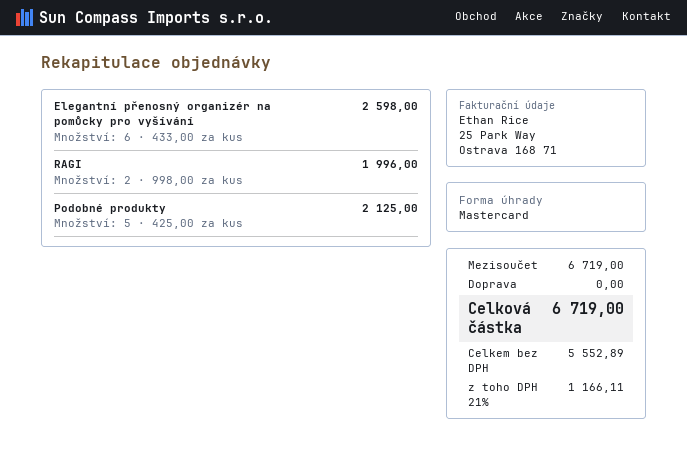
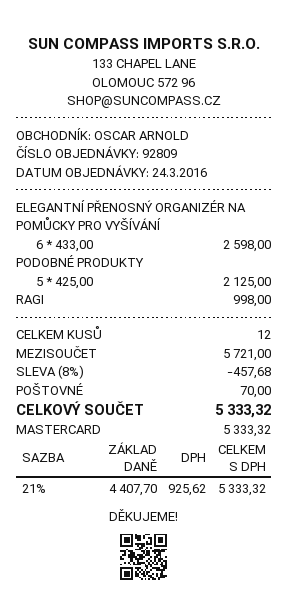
RAGI: 2 x 998.00 = 1996.00 -> 1 x 998.00 = 998.00
subtotal: 6719.00 -> 5721.00
discount: none -> 8% = 457.68
shipping: 0.00 -> 70.00
net: 5552.89 -> 4407.70
tax: 21% = 1166.11 -> 21% = 925.62
total: 6719.00 -> 5333.32

